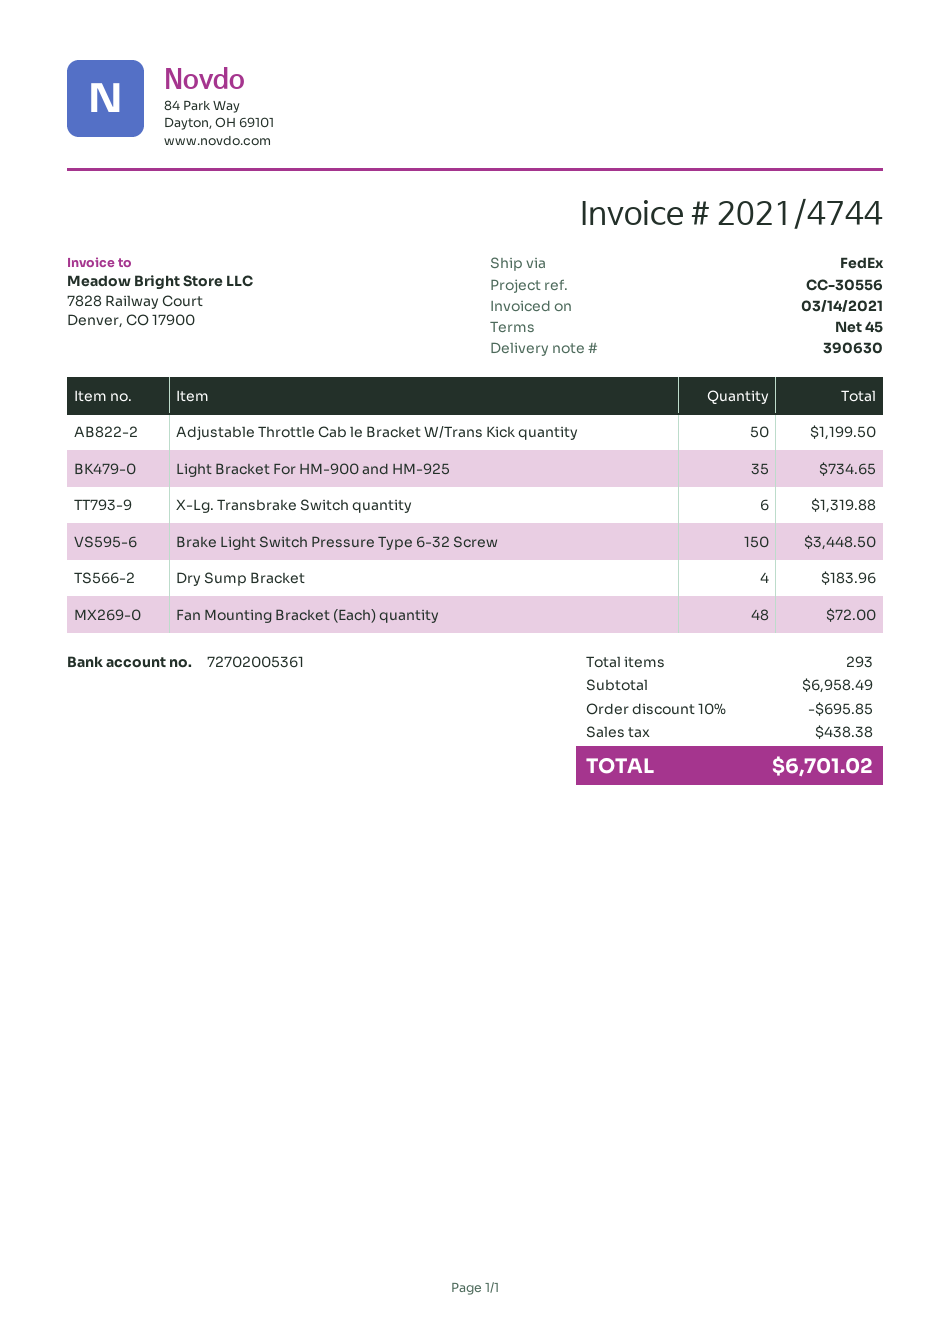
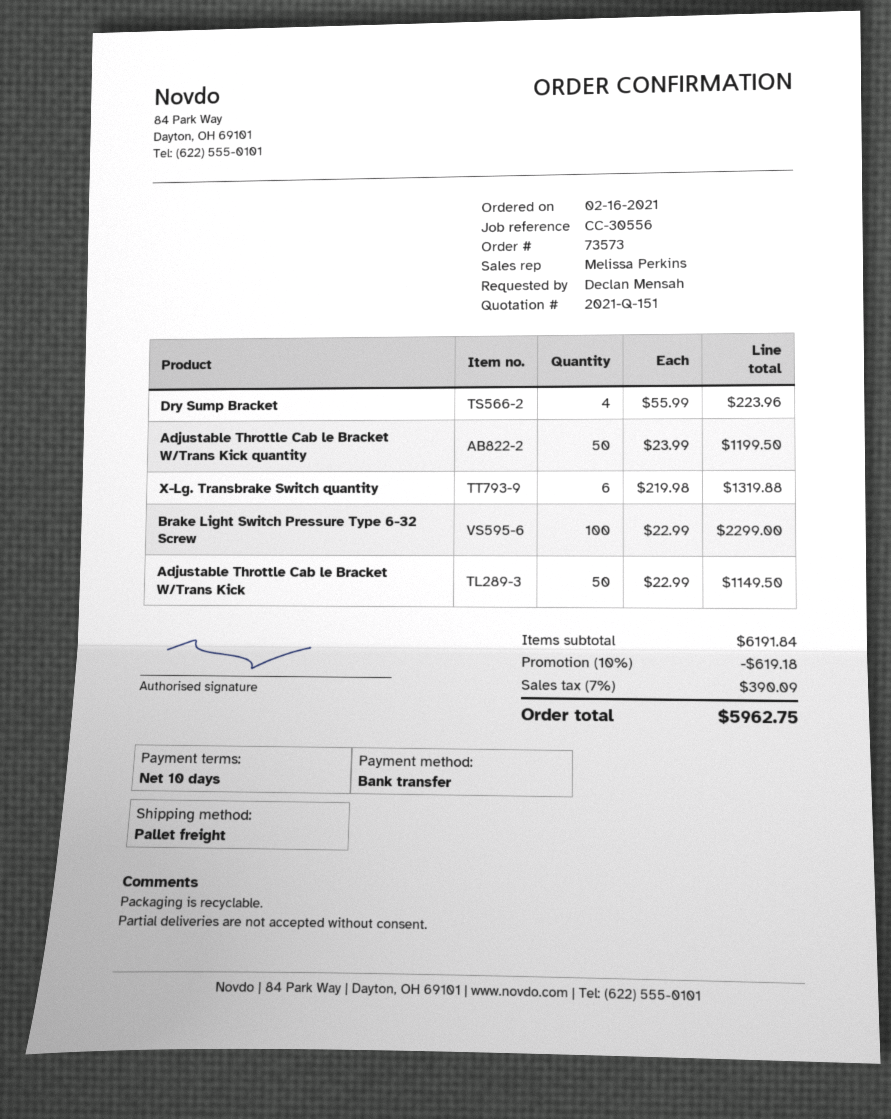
payment terms: 45 days -> 10 days
shipping method: FedEx -> pallet freight
Light Bracket For HM-900 and HM-925: 35 for 734.65 -> none
Brake Light Switch Pressure Type 6-32 Screw: 150 for 3448.50 -> 100 for 2299.00
Dry Sump Bracket: 4 for 183.96 -> 4 for 223.96
Fan Mounting Bracket (Each) quantity: 48 for 72.00 -> none
Adjustable Throttle Cab le Bracket W/Trans Kick: none -> 50 for 1149.50
subtotal: 6958.49 -> 6191.84
discount: 10% = 695.85 -> 10% = 619.18
tax: 438.38 -> 390.09
total: 6701.02 -> 5962.75

